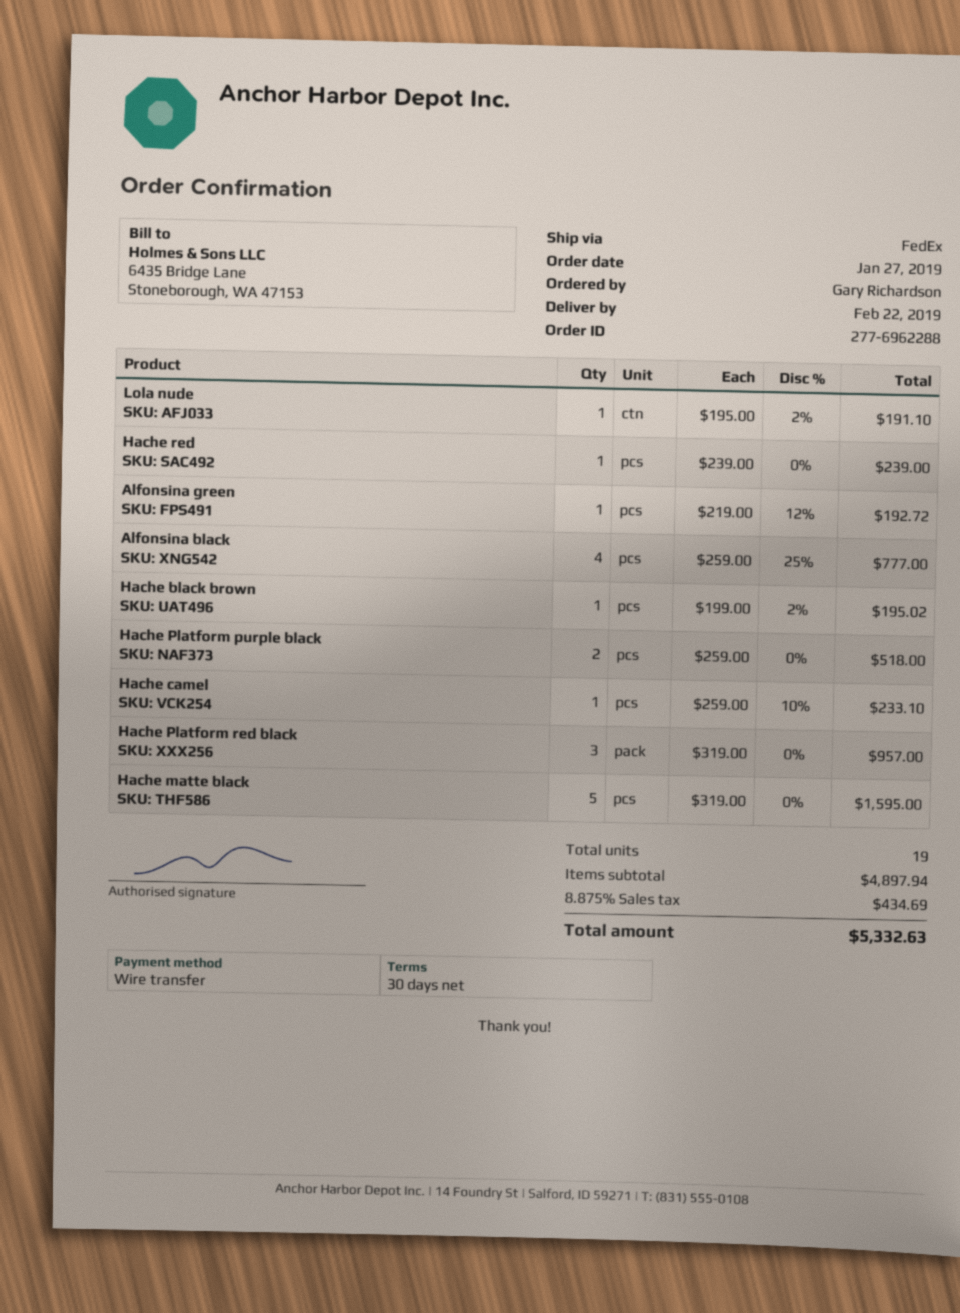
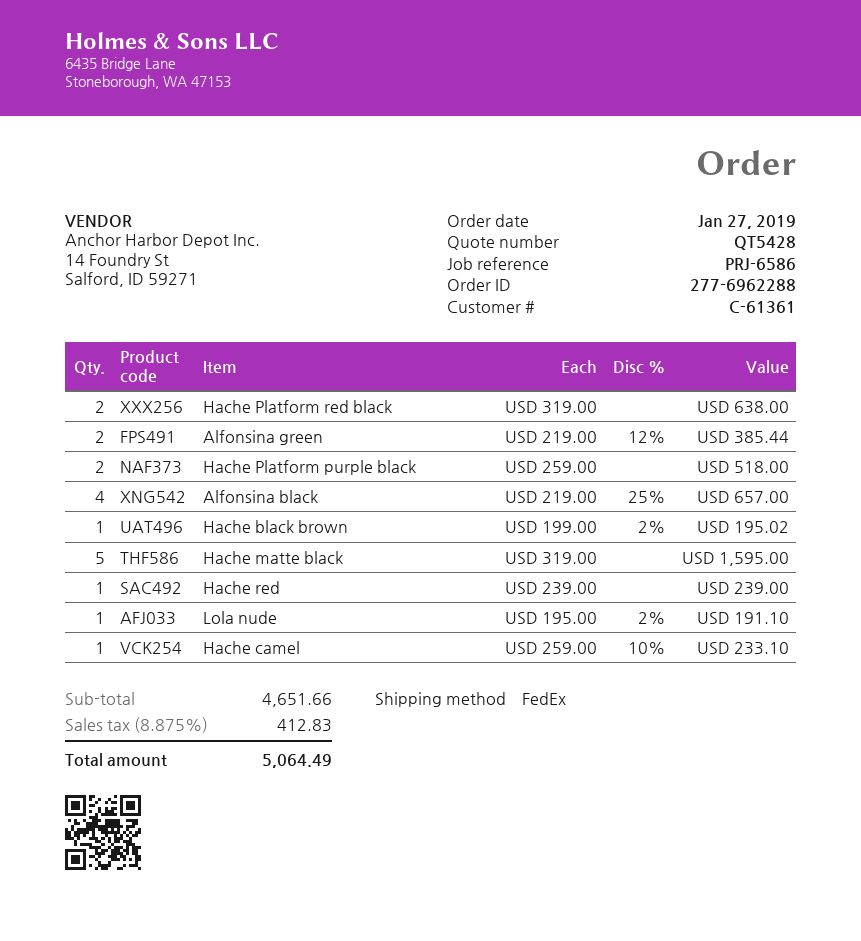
Alfonsina green: 1 x 219.00 - 12% = 192.72 -> 2 x 219.00 - 12% = 385.44
Alfonsina black: 4 x 259.00 - 25% = 777.00 -> 4 x 219.00 - 25% = 657.00
Hache Platform red black: 3 x 319.00 = 957.00 -> 2 x 319.00 = 638.00
subtotal: 4897.94 -> 4651.66
tax: 8.875% = 434.69 -> 8.875% = 412.83
total: 5332.63 -> 5064.49

